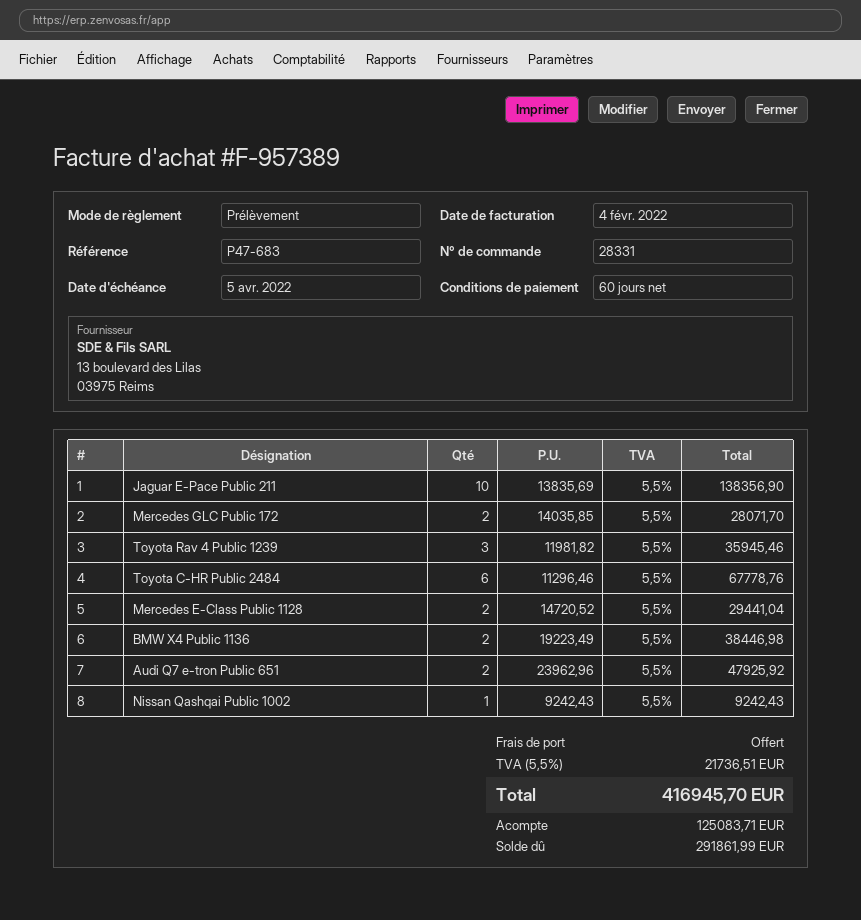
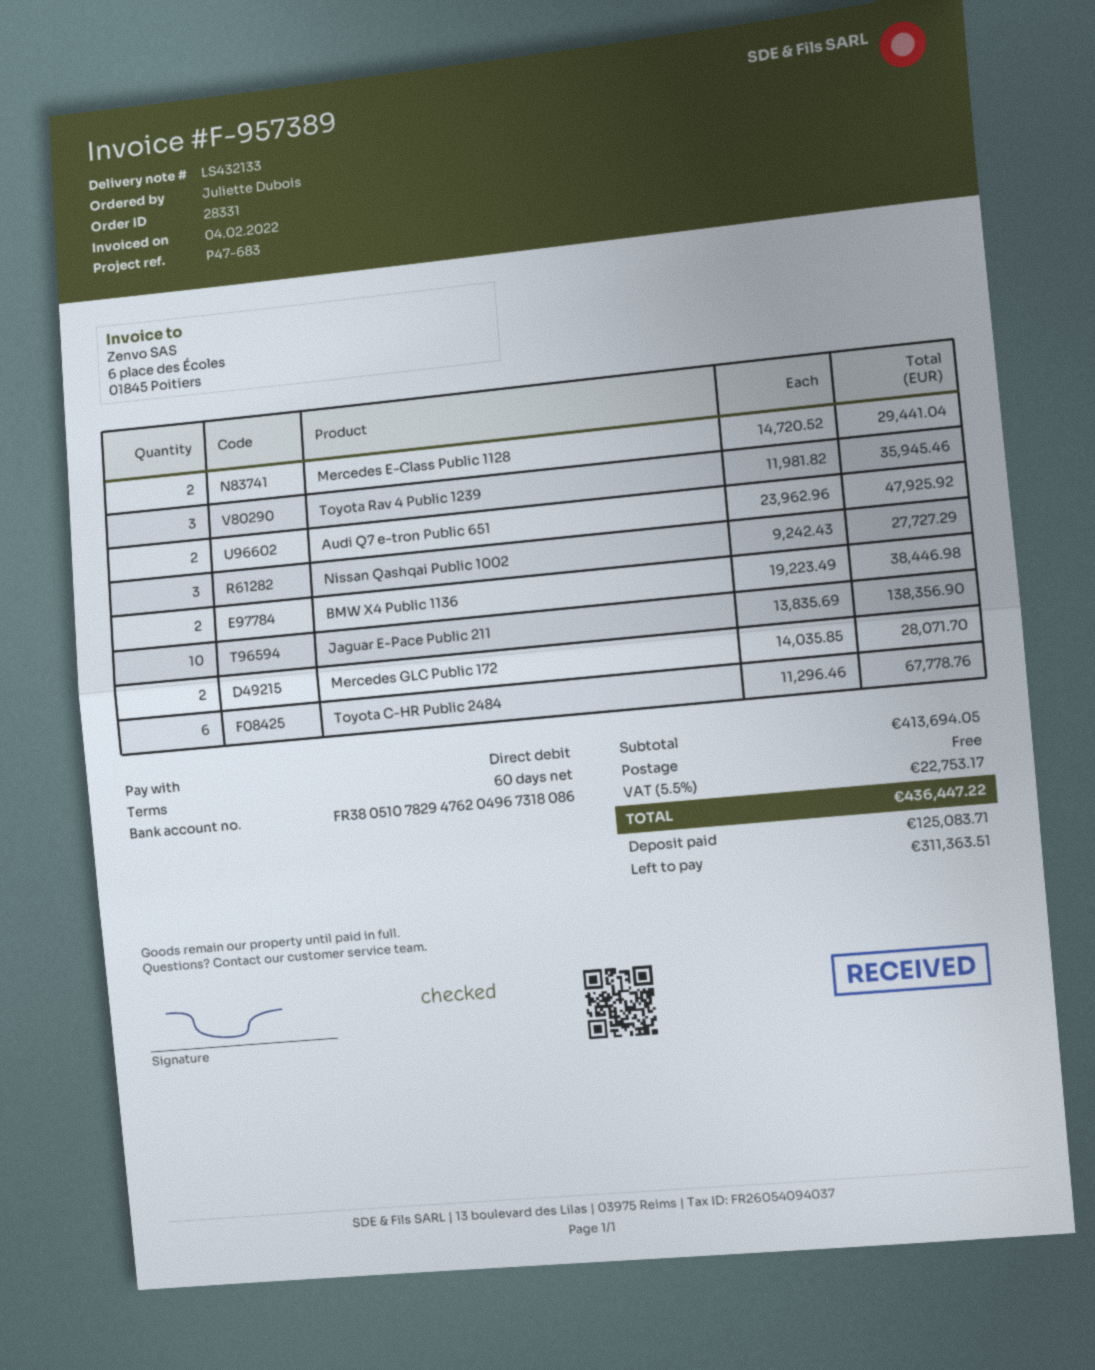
Nissan Qashqai Public 1002: 1 x 9242.43 = 9242.43 -> 3 x 9242.43 = 27727.29
tax: 5.5% = 21736.51 -> 5.5% = 22753.17
total: 416945.70 -> 436447.22
balance: 291861.99 -> 311363.51

